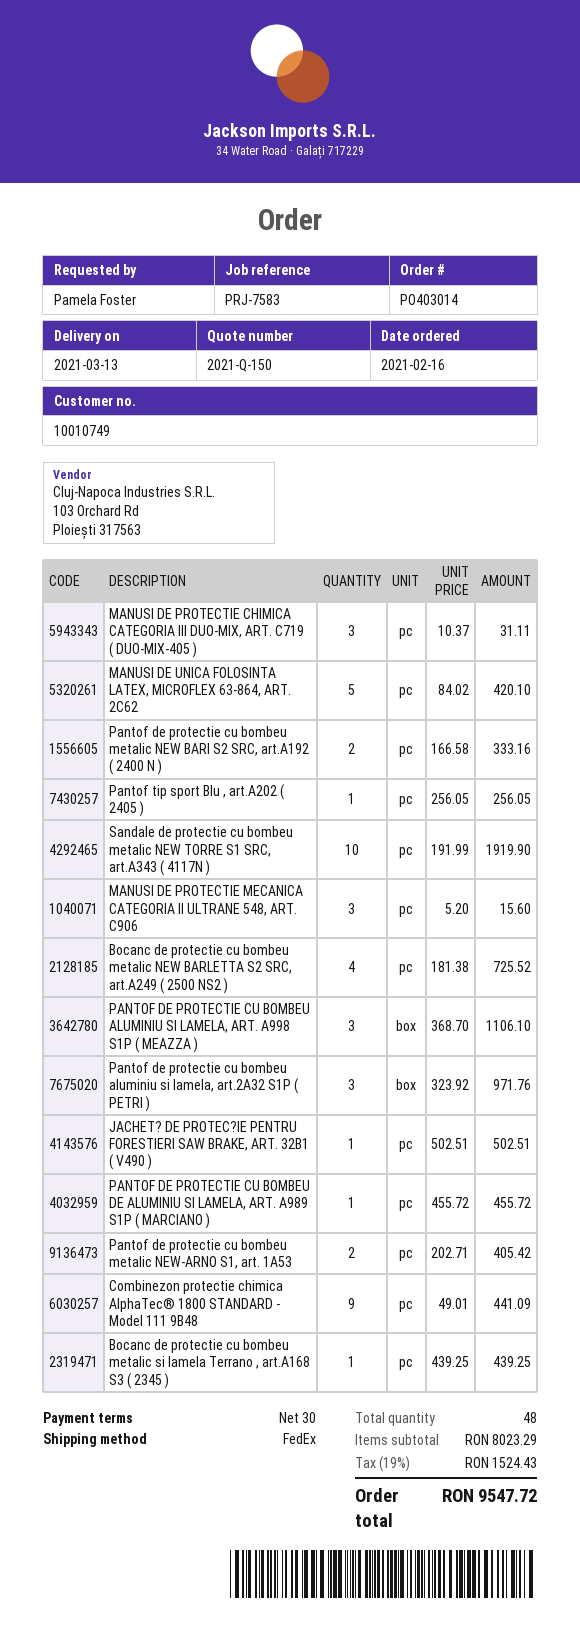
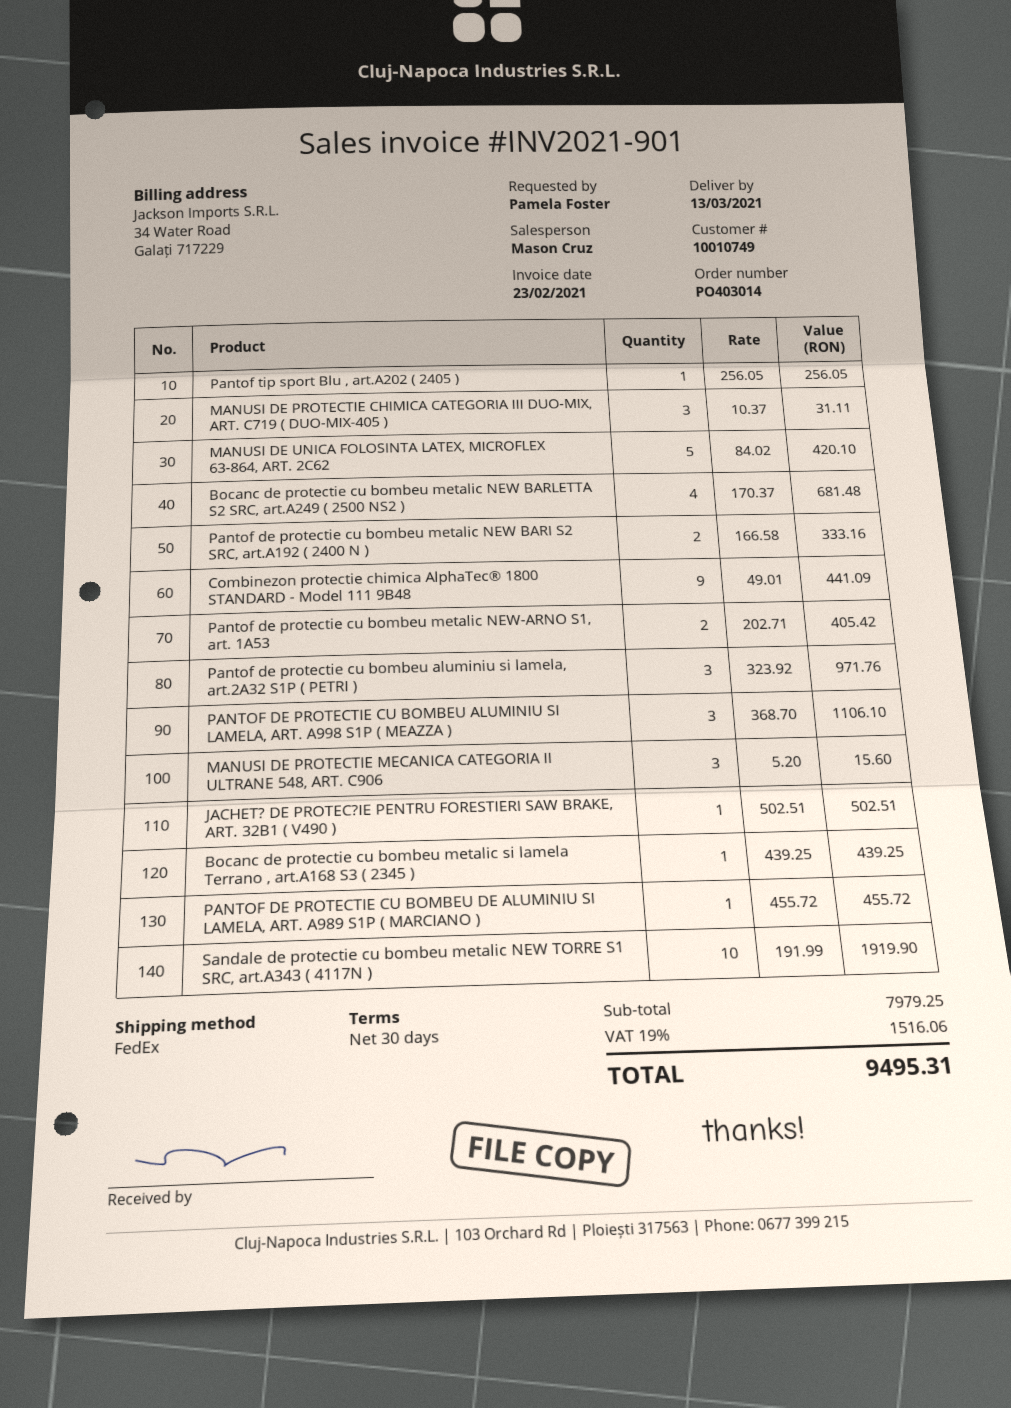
Bocanc de protectie cu bombeu metalic NEW BARLETTA S2 SRC, art.A249 ( 2500 NS2 ): 4 x 181.38 = 725.52 -> 4 x 170.37 = 681.48
subtotal: 8023.29 -> 7979.25
tax: 19% = 1524.43 -> 19% = 1516.06
total: 9547.72 -> 9495.31

